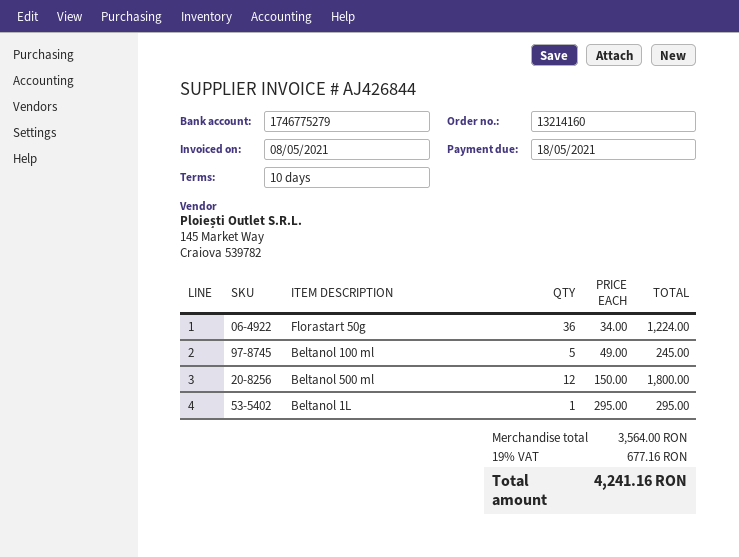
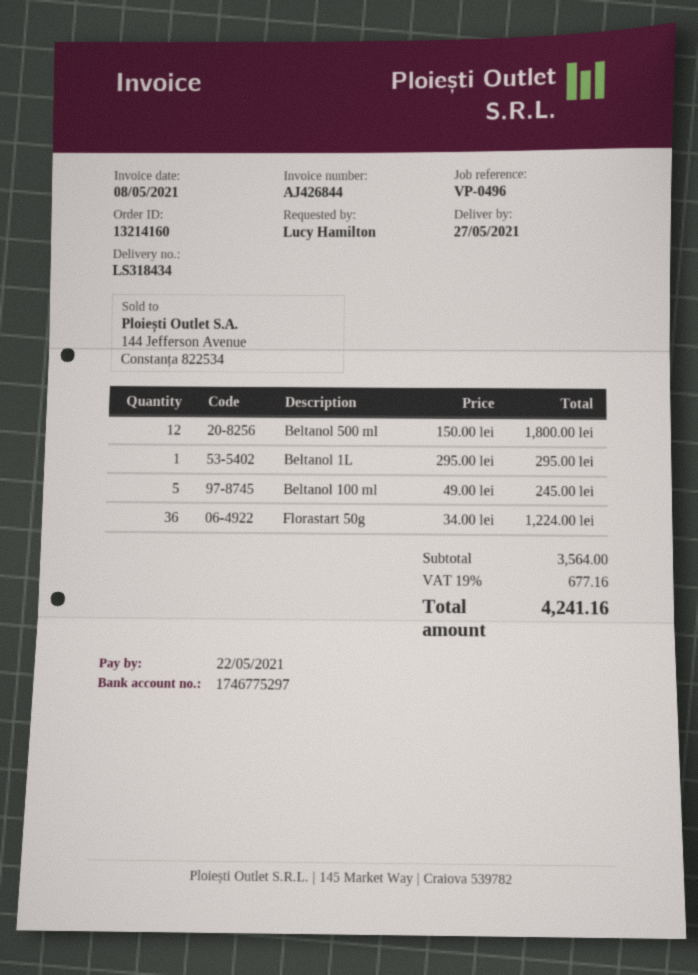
due date: 2021-05-18 -> 2021-05-22
bank account: 1746775279 -> 1746775297

